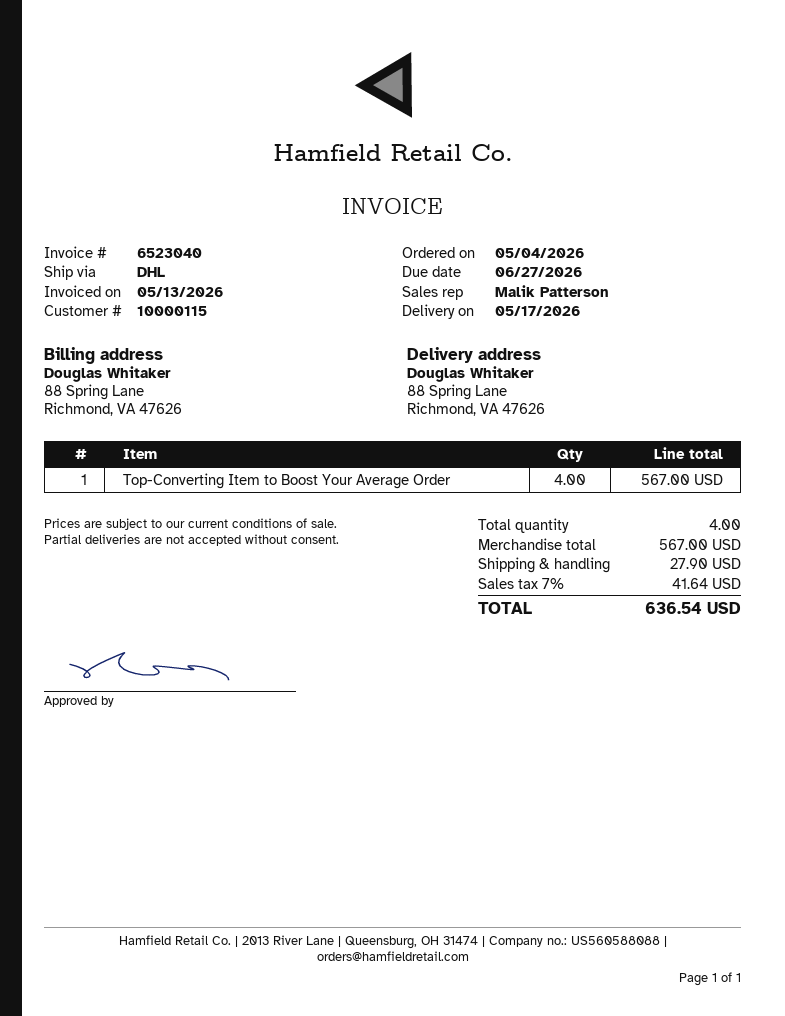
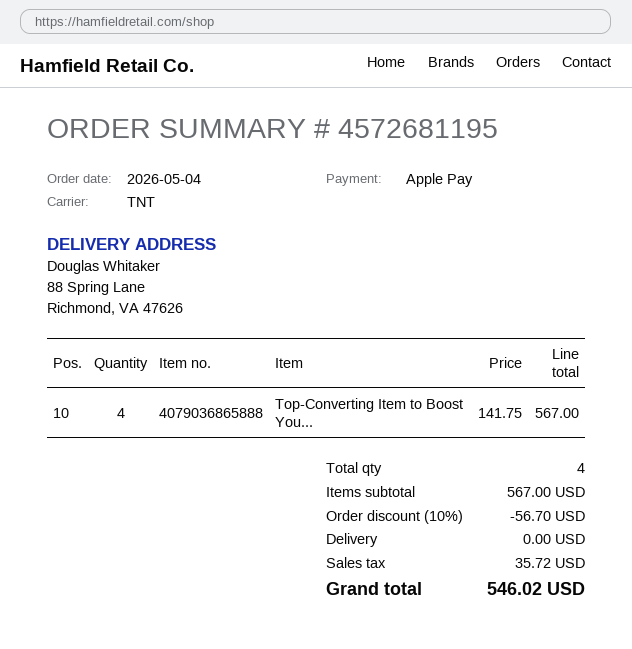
shipping method: DHL -> TNT
discount: none -> 10% = 56.70
shipping: 27.90 -> 0.00
tax: 41.64 -> 35.72
total: 636.54 -> 546.02

